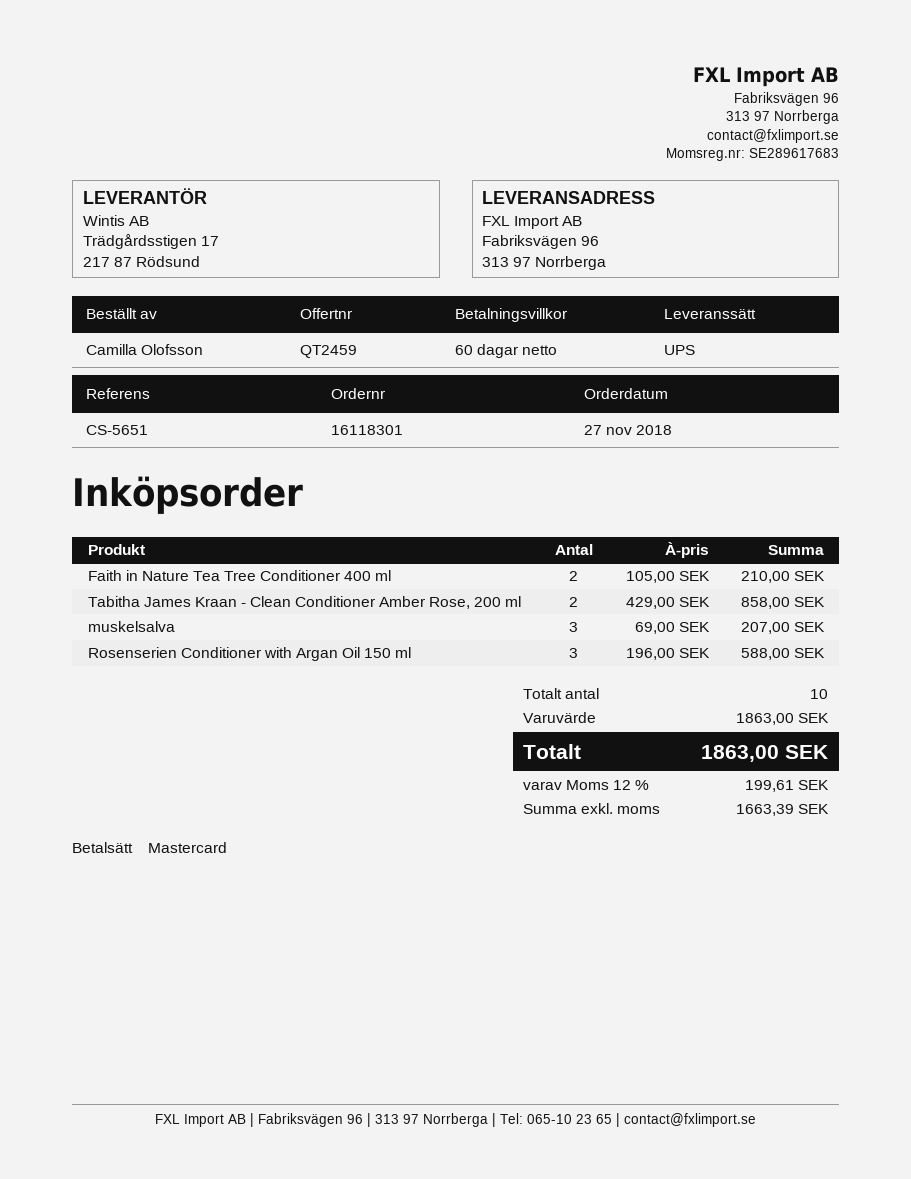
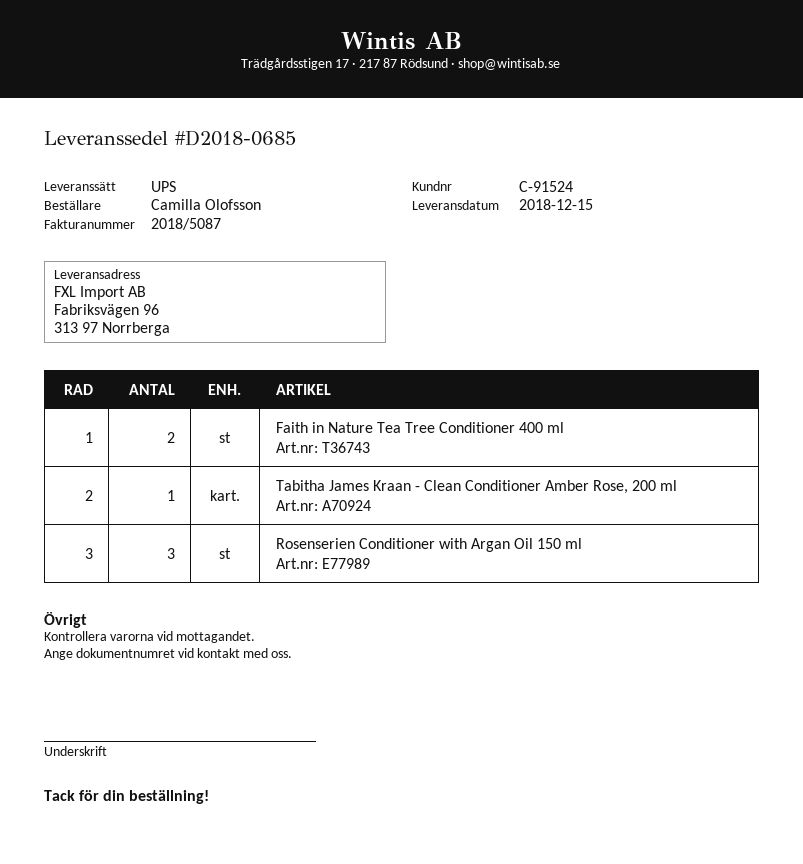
Tabitha James Kraan - Clean Conditioner Amber Rose, 200 ml: 2 -> 1
muskelsalva: 3 -> none

